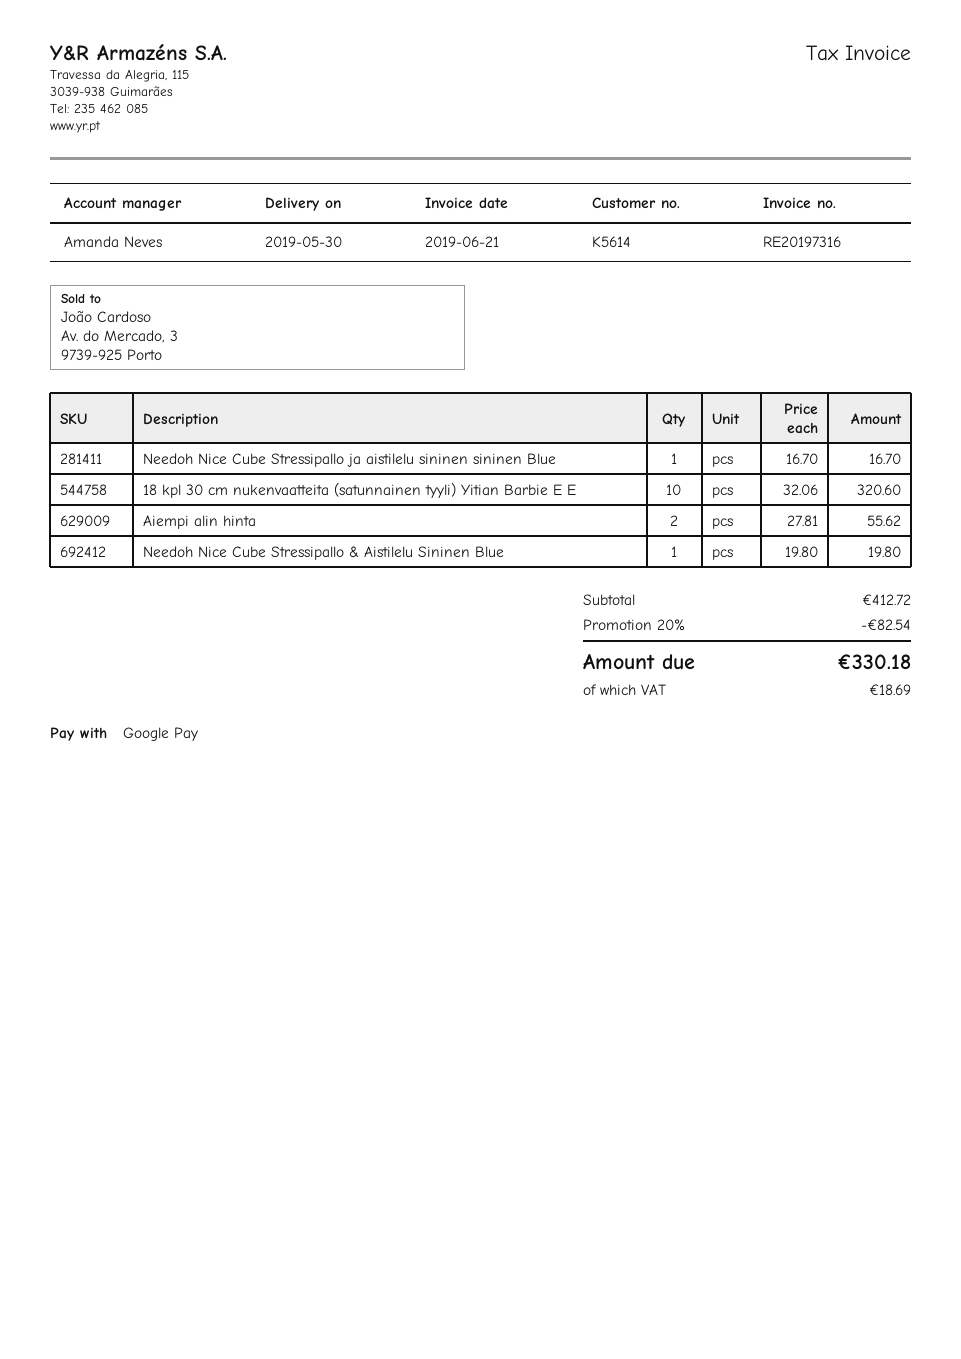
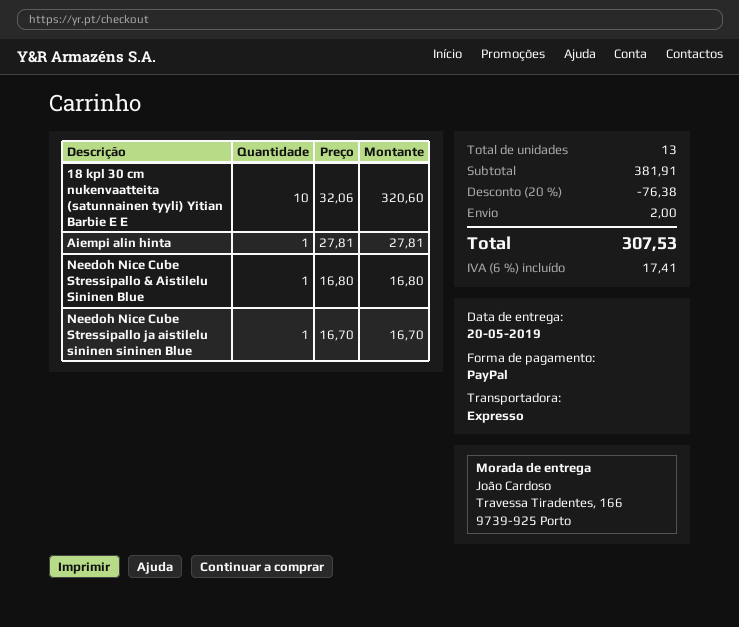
delivery date: 2019-05-30 -> 2019-05-20
payment method: Google Pay -> PayPal
Aiempi alin hinta: 2 x 27.81 = 55.62 -> 1 x 27.81 = 27.81
Needoh Nice Cube Stressipallo & Aistilelu Sininen Blue: 1 x 19.80 = 19.80 -> 1 x 16.80 = 16.80
subtotal: 412.72 -> 381.91
discount: 20% = 82.54 -> 20% = 76.38
shipping: none -> 2.00
tax: 18.69 -> 17.41
total: 330.18 -> 307.53

